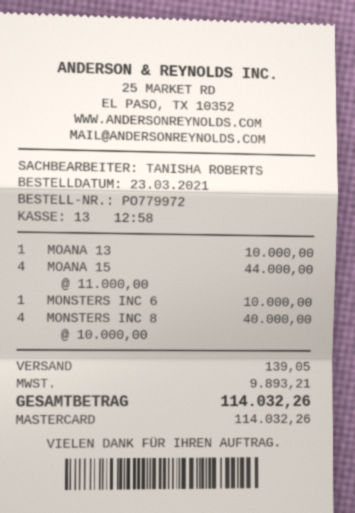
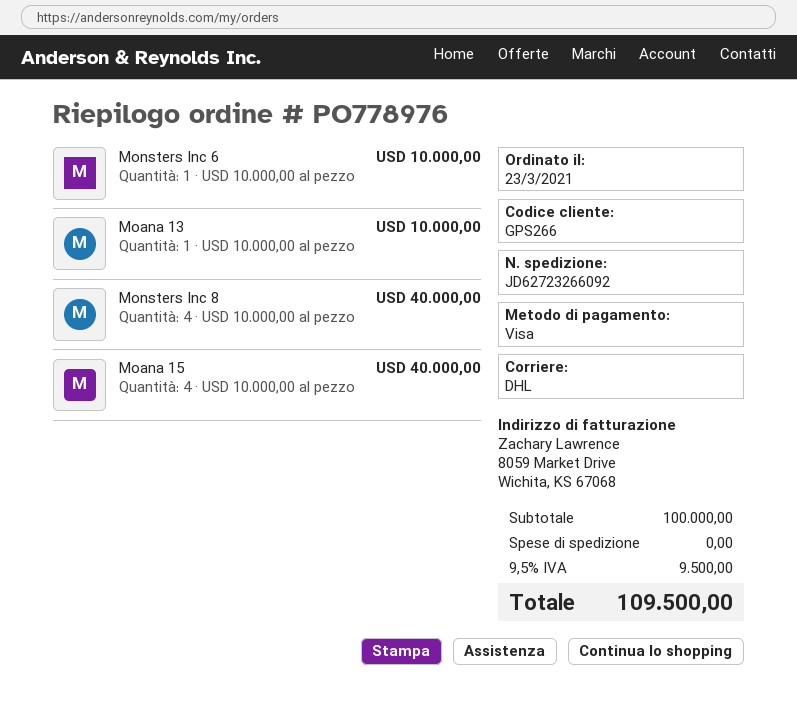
order number: PO779972 -> PO778976
payment method: Mastercard -> Visa
MOANA 15: 4 x 11000.00 = 44000.00 -> 4 x 10000.00 = 40000.00
shipping: 139.05 -> 0.00
tax: 9893.21 -> 9500.00
total: 114032.26 -> 109500.00

